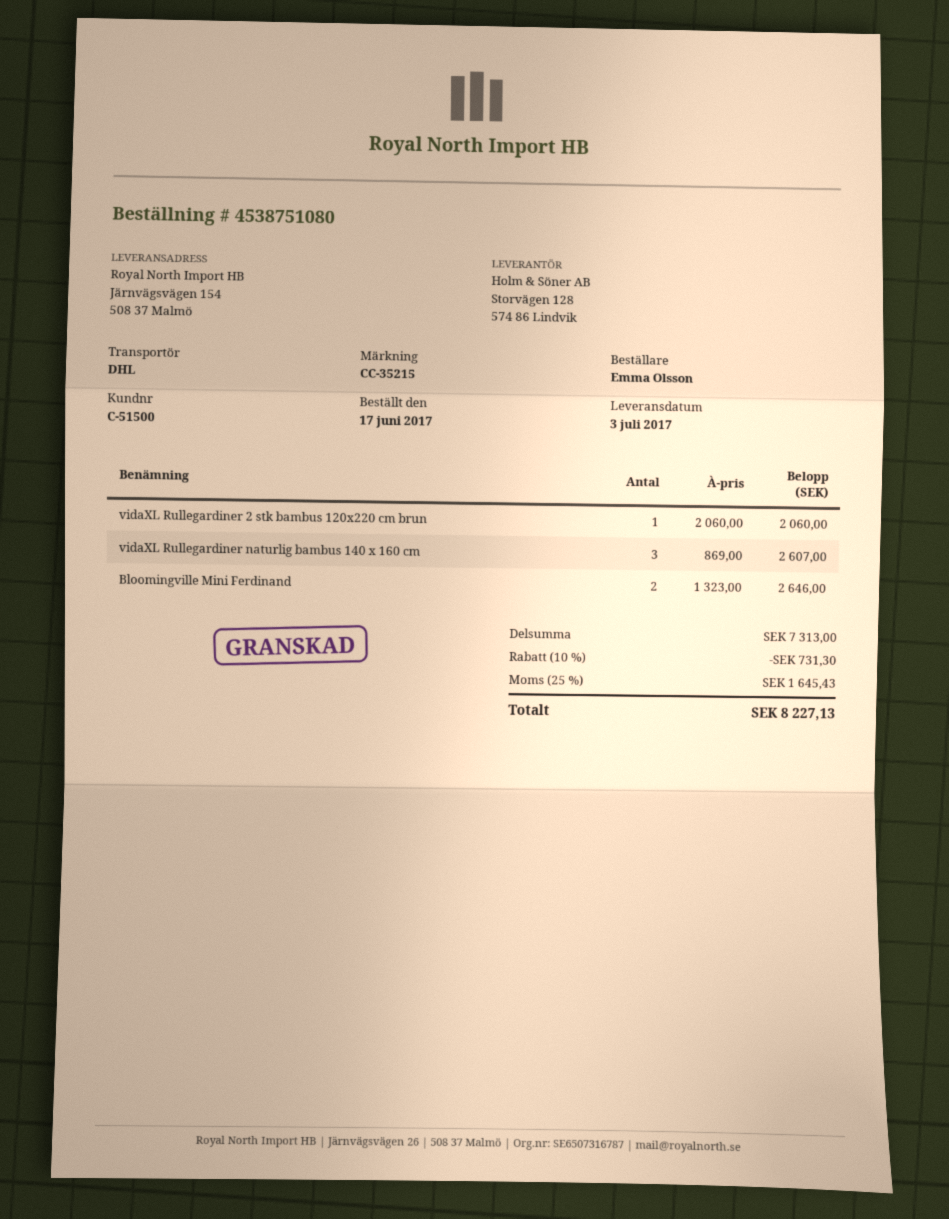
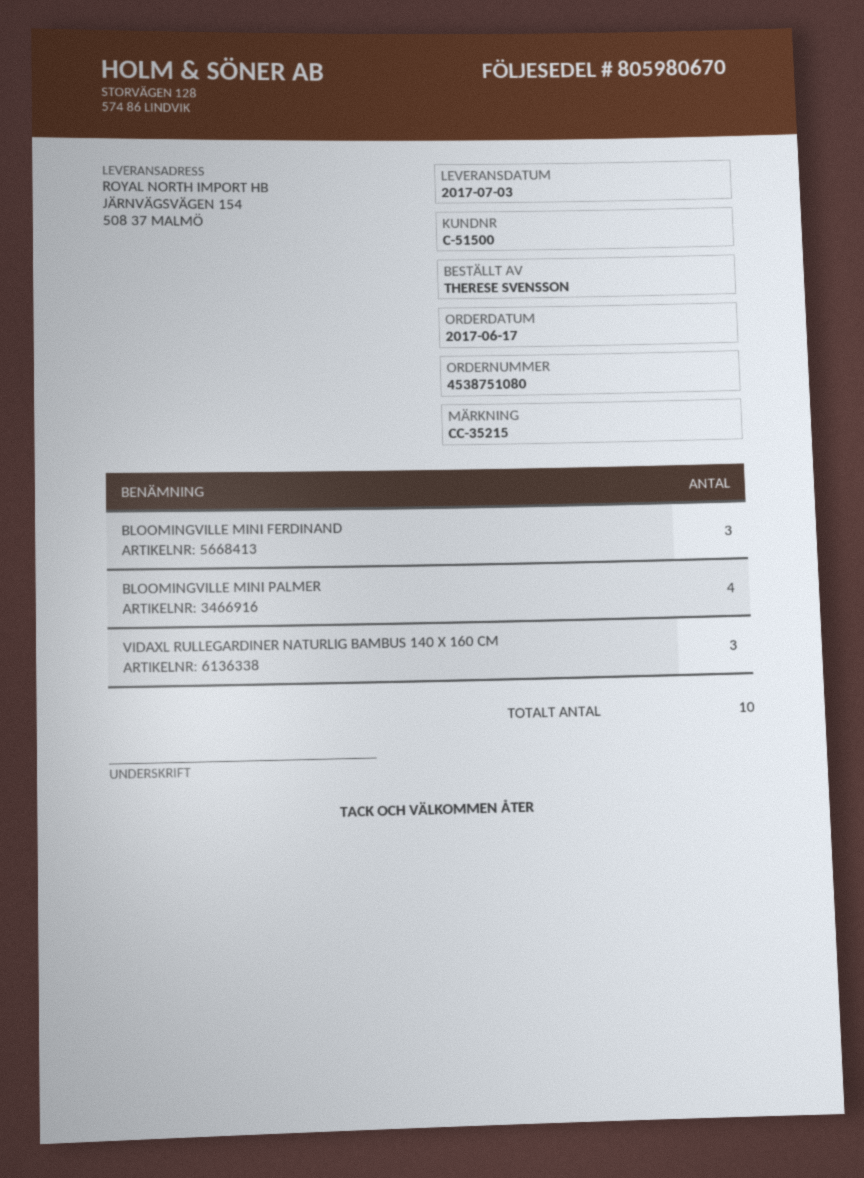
ordered by: Emma Olsson -> THERESE SVENSSON
vidaXL Rullegardiner 2 stk bambus 120x220 cm brun: 1 -> none
Bloomingville Mini Ferdinand: 2 -> 3
BLOOMINGVILLE MINI PALMER: none -> 4

